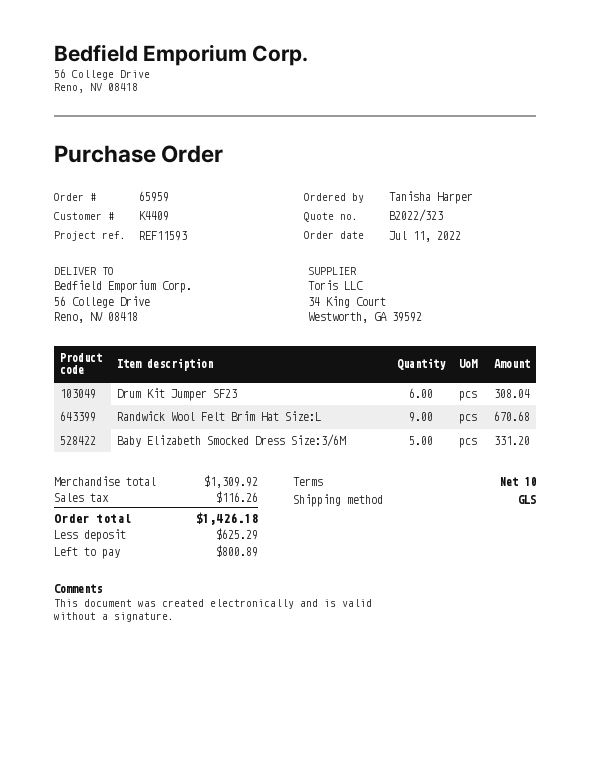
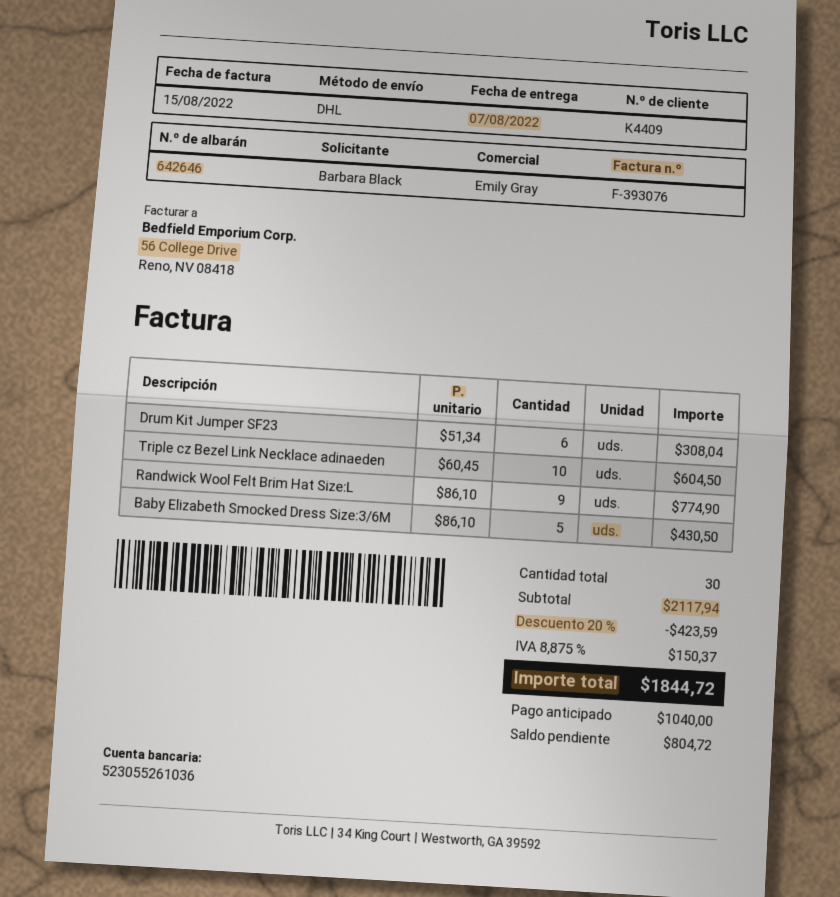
ordered by: Tanisha Harper -> Barbara Black
shipping method: GLS -> DHL
Randwick Wool Felt Brim Hat Size:L: 9 for 670.68 -> 9 for 774.90
Baby Elizabeth Smocked Dress Size:3/6M: 5 for 331.20 -> 5 for 430.50
Triple cz Bezel Link Necklace adinaeden: none -> 10 for 604.50
subtotal: 1309.92 -> 2117.94
discount: none -> 20% = 423.59
tax: 116.26 -> 150.37
total: 1426.18 -> 1844.72
deposit: 625.29 -> 1040.00
balance: 800.89 -> 804.72

